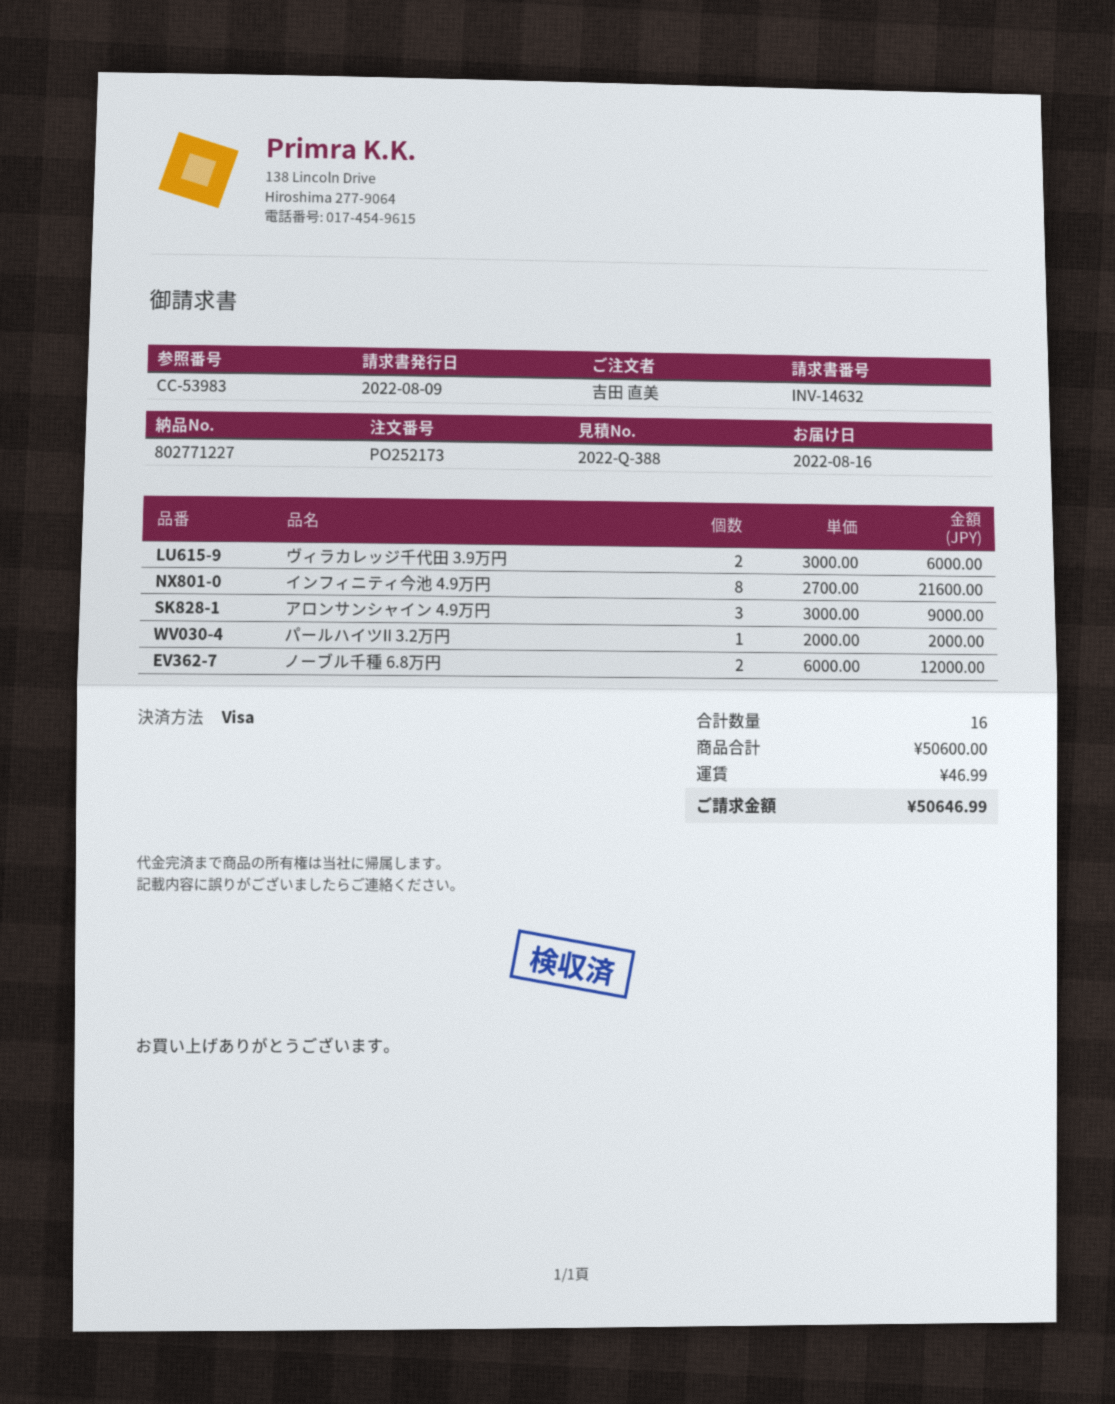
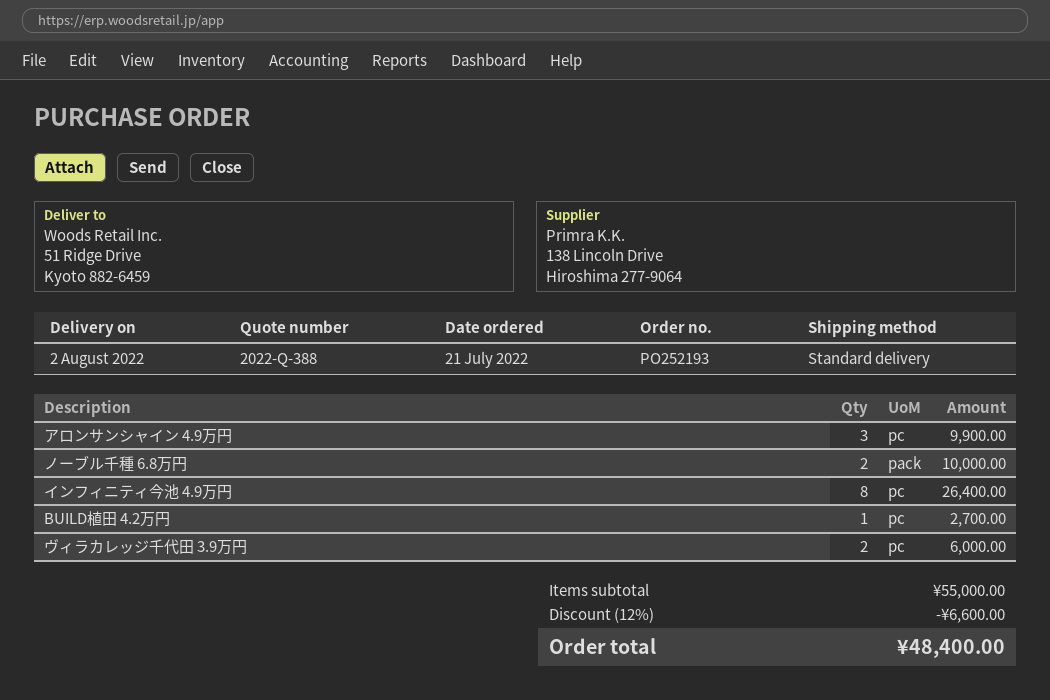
order number: PO252173 -> PO252193
delivery date: 2022-08-16 -> 2022-08-02
インフィニティ今池 4.9万円: 8 for 21600.00 -> 8 for 26400.00
アロンサンシャイン 4.9万円: 3 for 9000.00 -> 3 for 9900.00
パールハイツII 3.2万円: 1 for 2000.00 -> none
ノーブル千種 6.8万円: 2 for 12000.00 -> 2 for 10000.00
BUILD植田 4.2万円: none -> 1 for 2700.00
subtotal: 50600.00 -> 55000.00
discount: none -> 12% = 6600.00
shipping: 46.99 -> none
total: 50646.99 -> 48400.00

